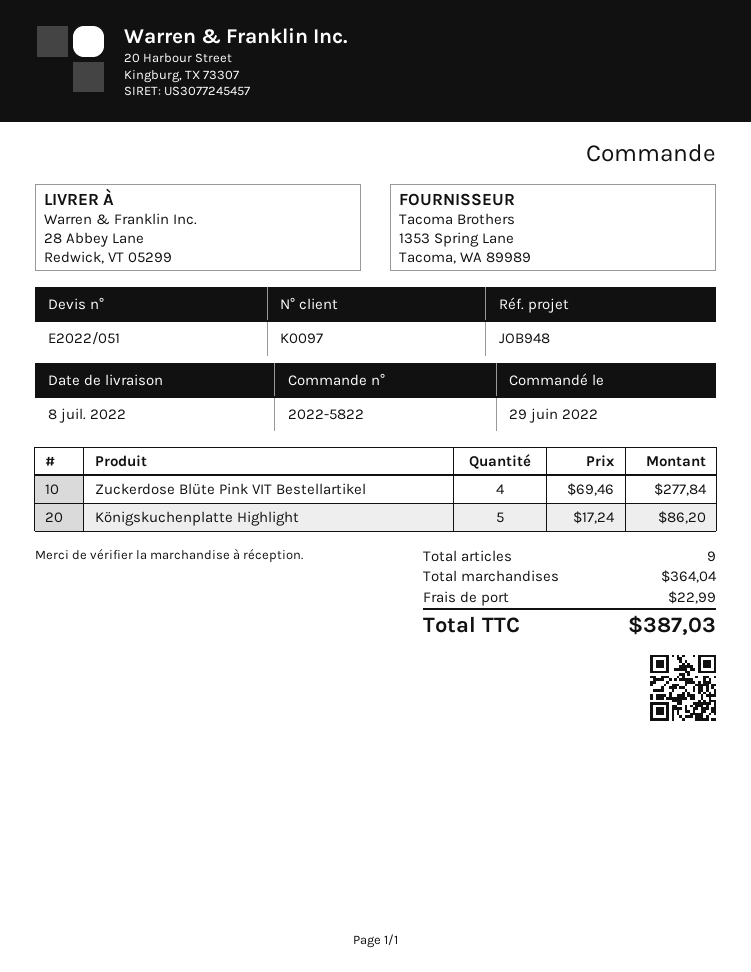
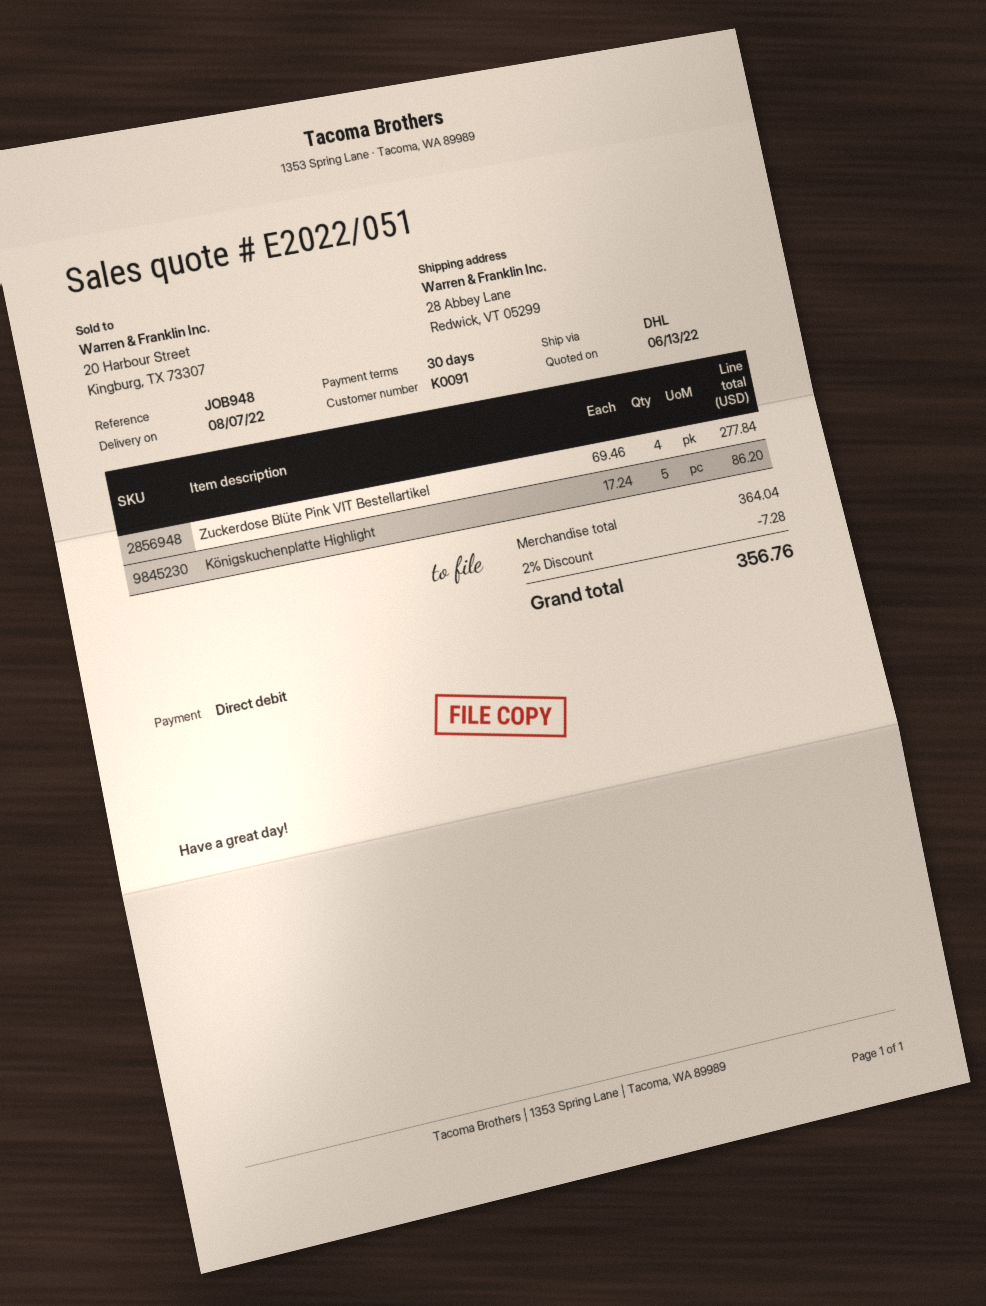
delivery date: 2022-07-08 -> 2022-08-07
customer number: K0097 -> K0091
discount: none -> 2% = 7.28
shipping: 22.99 -> none
total: 387.03 -> 356.76

